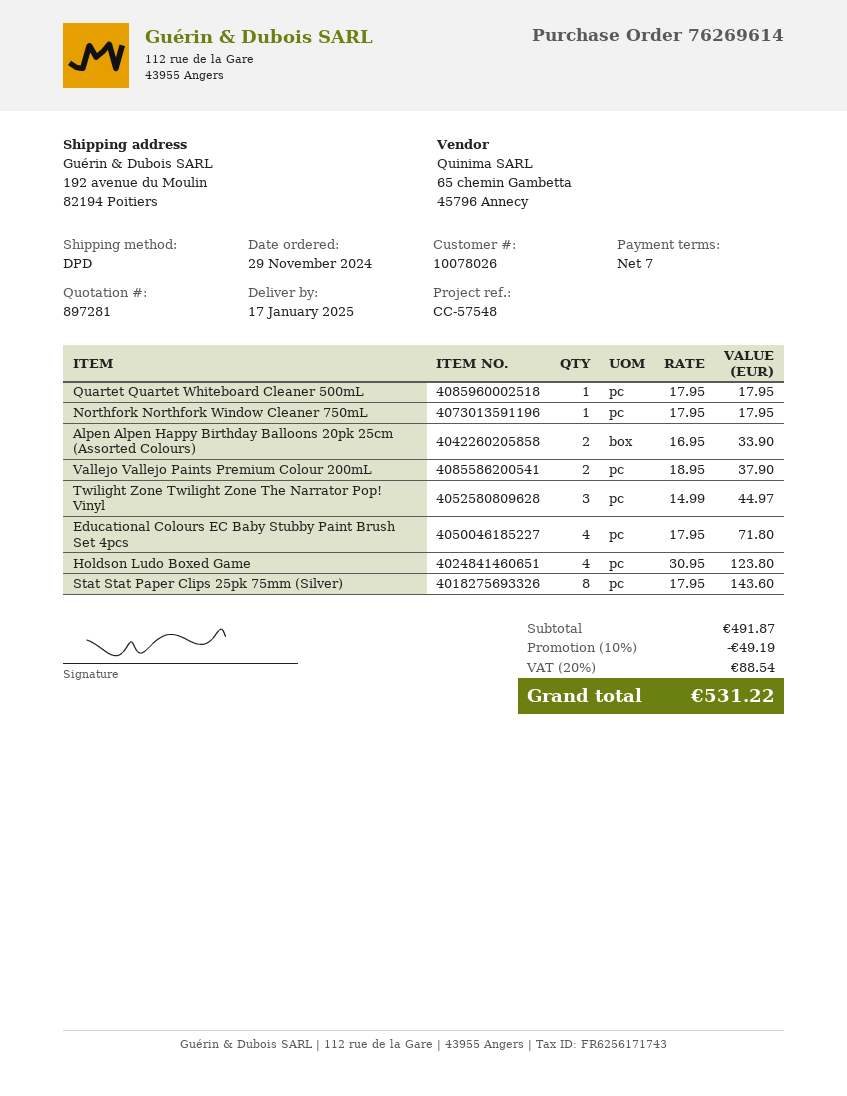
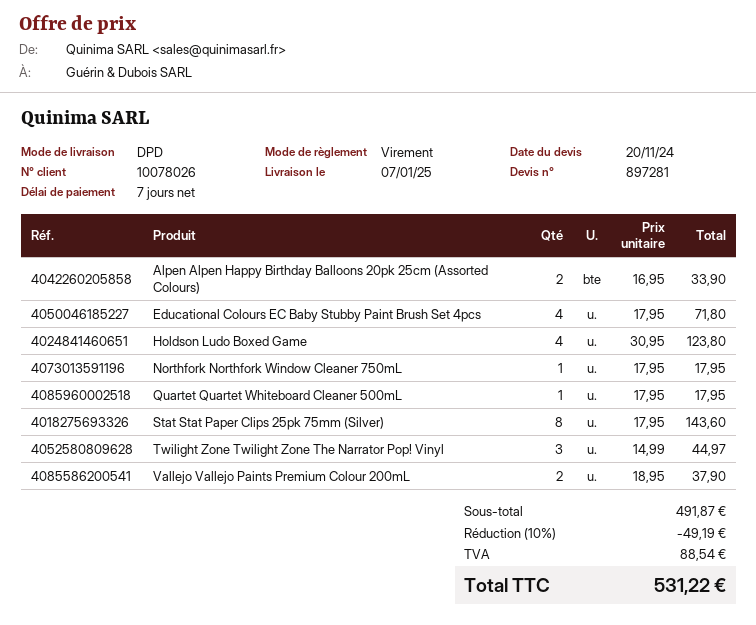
delivery date: 2025-01-17 -> 2025-01-07

